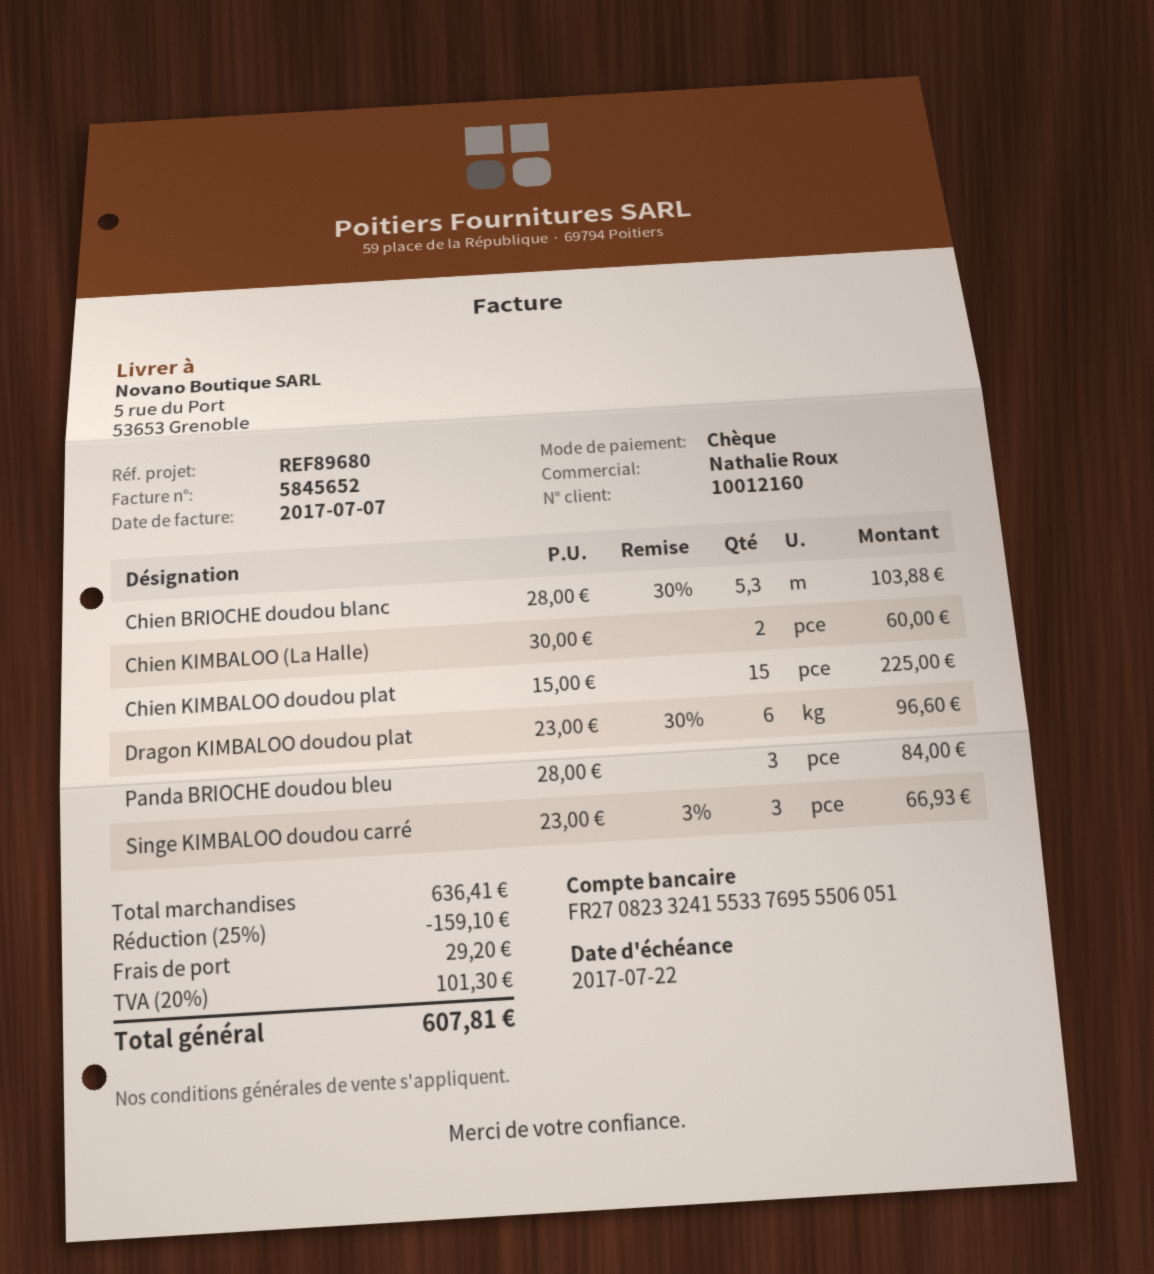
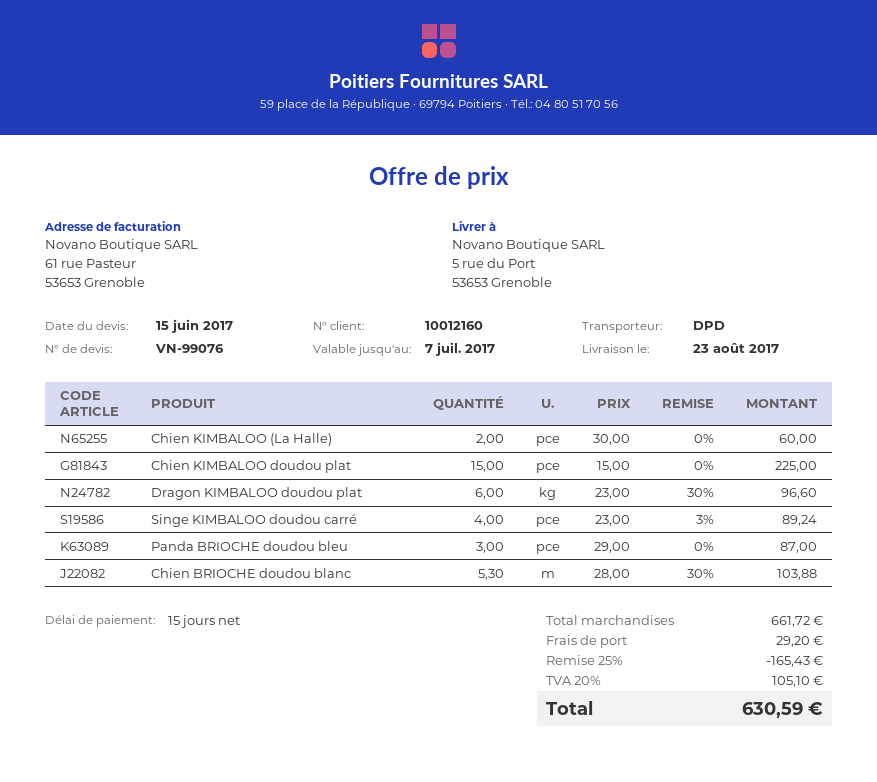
Panda BRIOCHE doudou bleu: 3 x 28.00 = 84.00 -> 3 x 29.00 = 87.00
Singe KIMBALOO doudou carré: 3 x 23.00 - 3% = 66.93 -> 4 x 23.00 - 3% = 89.24
subtotal: 636.41 -> 661.72
discount: 25% = 159.10 -> 25% = 165.43
tax: 20% = 101.30 -> 20% = 105.10
total: 607.81 -> 630.59

